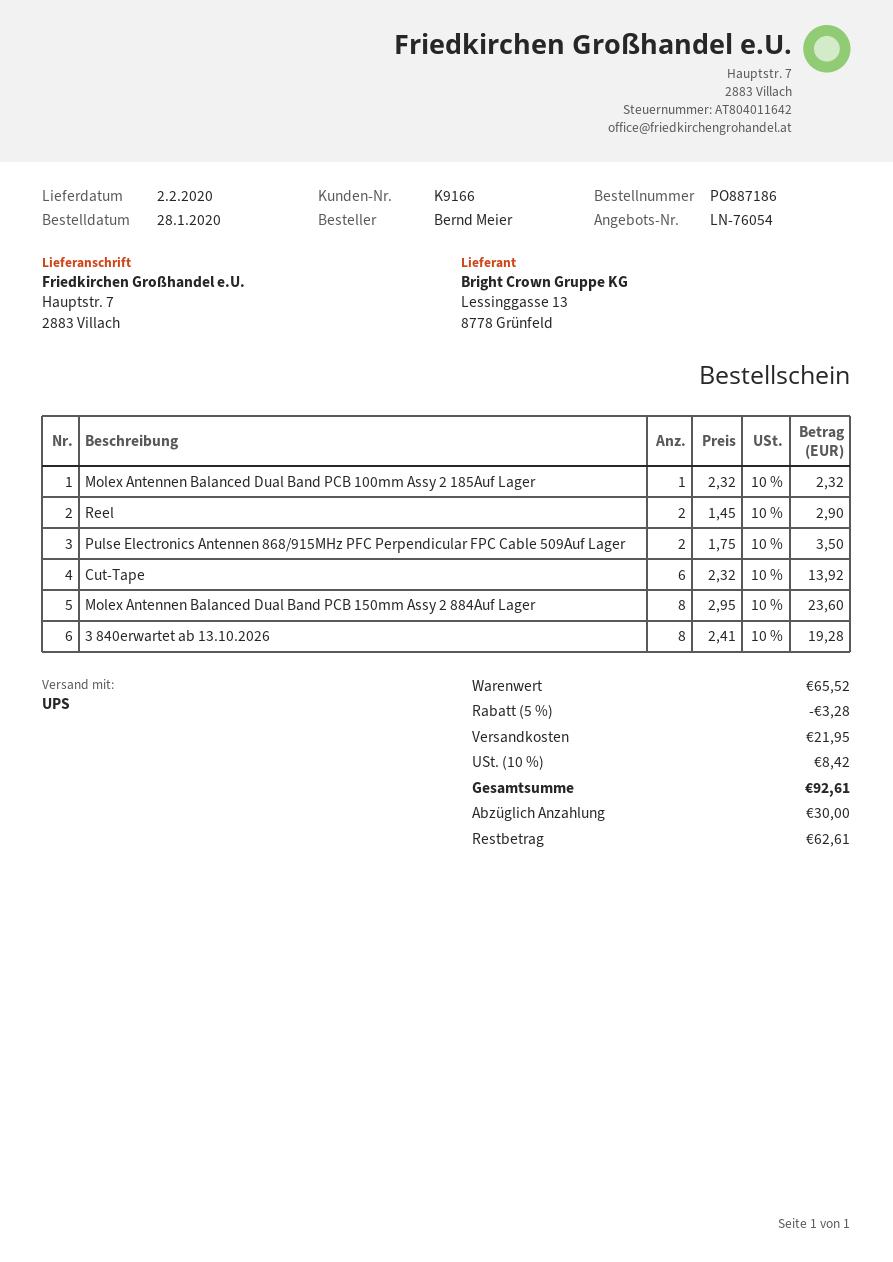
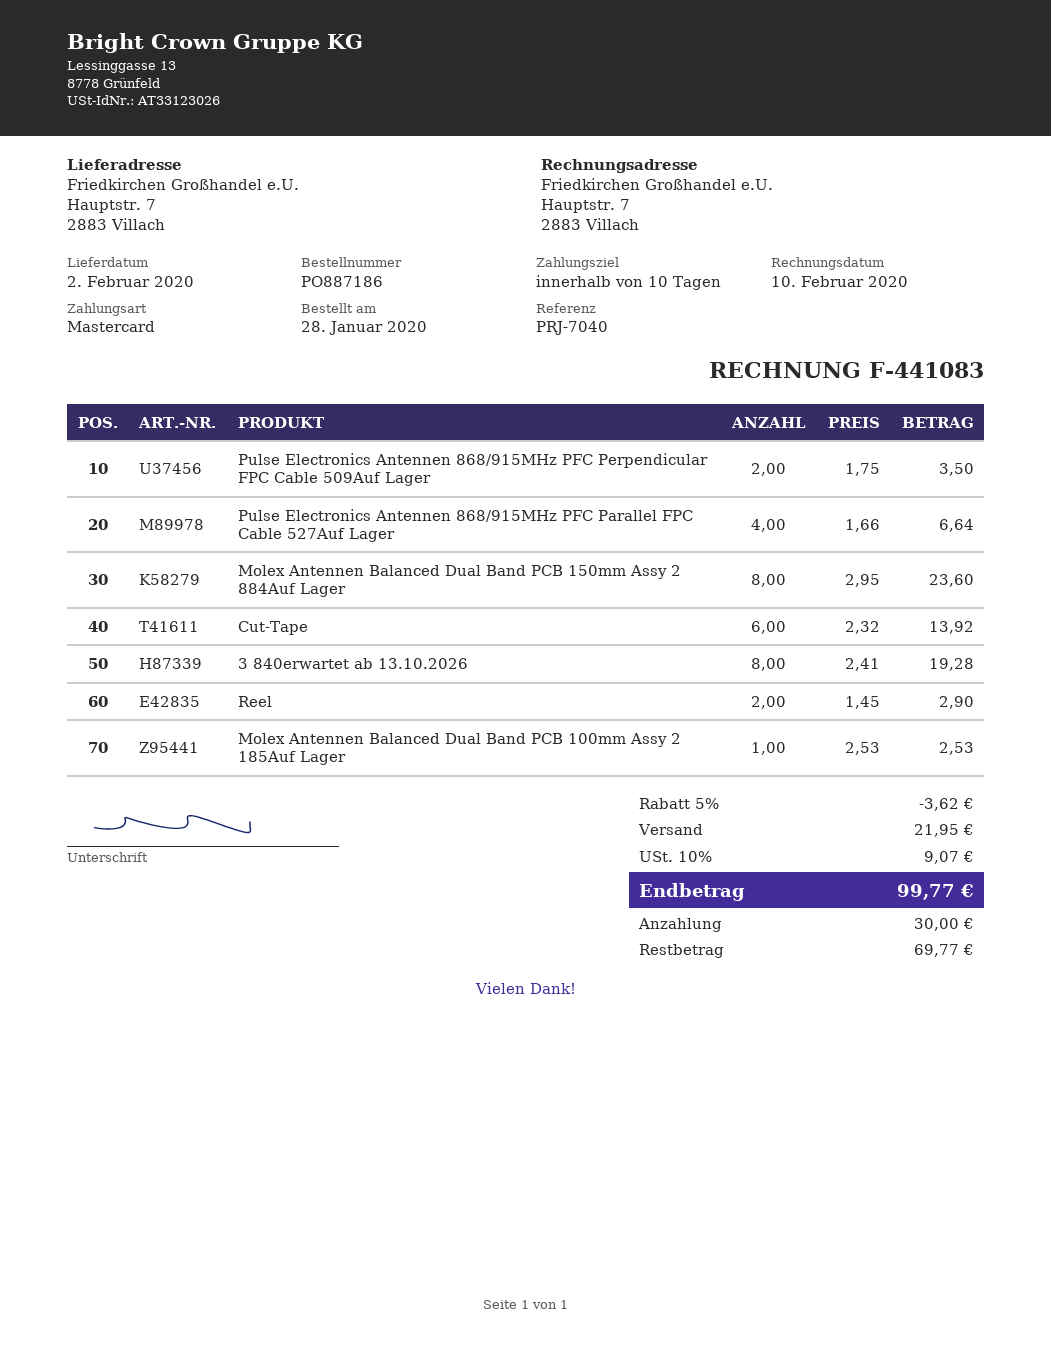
Molex Antennen Balanced Dual Band PCB 100mm Assy 2 185Auf Lager: 1 x 2.32 = 2.32 -> 1 x 2.53 = 2.53
Pulse Electronics Antennen 868/915MHz PFC Parallel FPC Cable 527Auf Lager: none -> 4 x 1.66 = 6.64
discount: 5% = 3.28 -> 5% = 3.62
tax: 10% = 8.42 -> 10% = 9.07
total: 92.61 -> 99.77
balance: 62.61 -> 69.77

